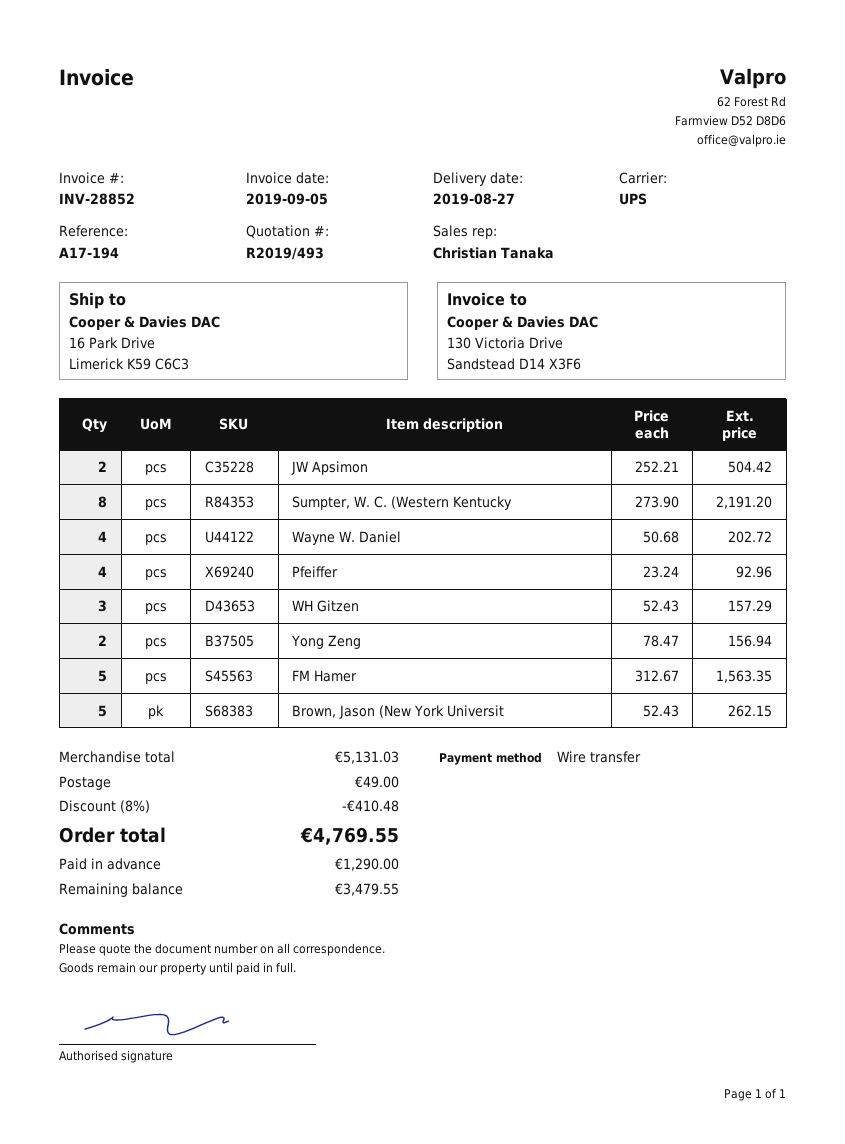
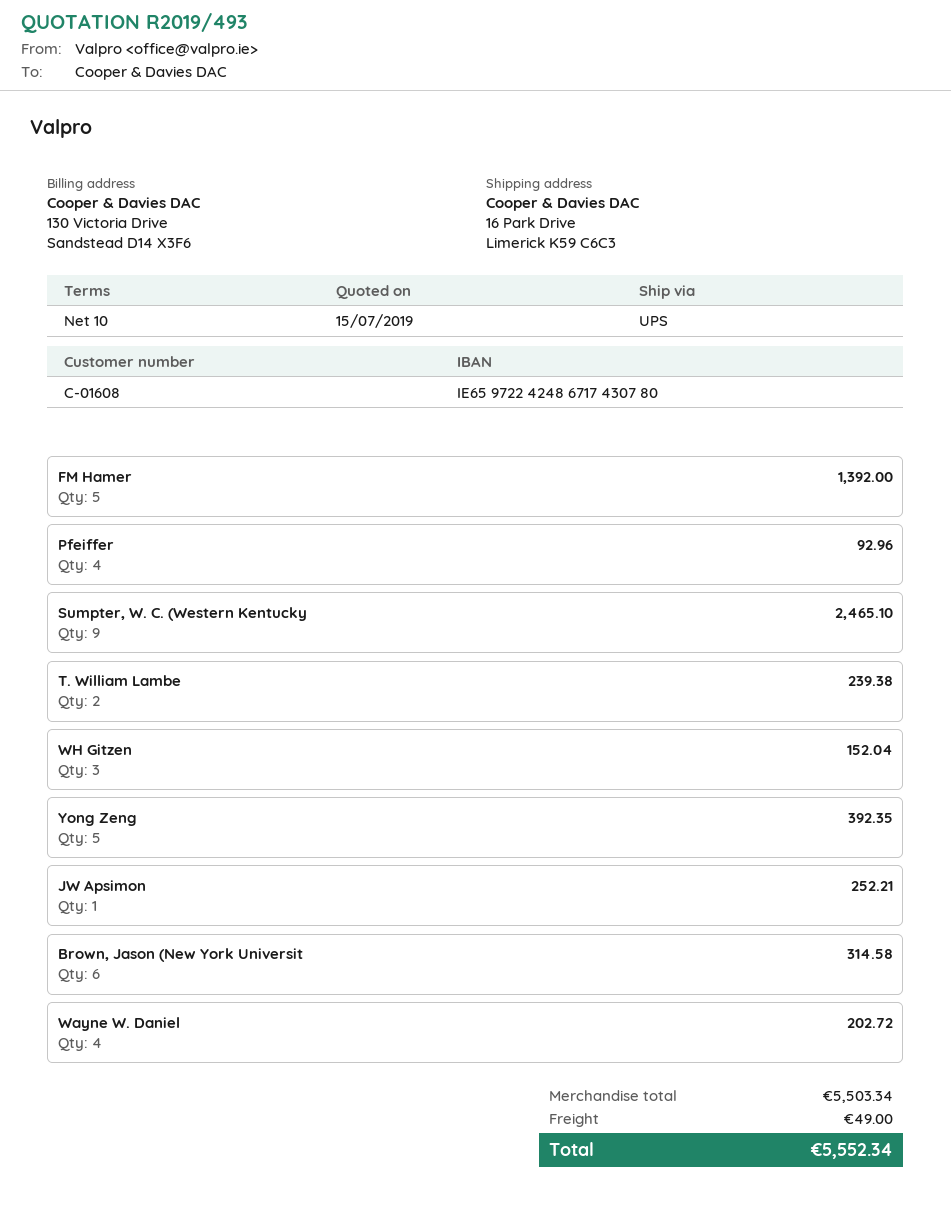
JW Apsimon: 2 for 504.42 -> 1 for 252.21
Sumpter, W. C. (Western Kentucky: 8 for 2191.20 -> 9 for 2465.10
WH Gitzen: 3 for 157.29 -> 3 for 152.04
Yong Zeng: 2 for 156.94 -> 5 for 392.35
FM Hamer: 5 for 1563.35 -> 5 for 1392.00
Brown, Jason (New York Universit: 5 for 262.15 -> 6 for 314.58
T. William Lambe: none -> 2 for 239.38
subtotal: 5131.03 -> 5503.34
discount: 8% = 410.48 -> none
total: 4769.55 -> 5552.34

